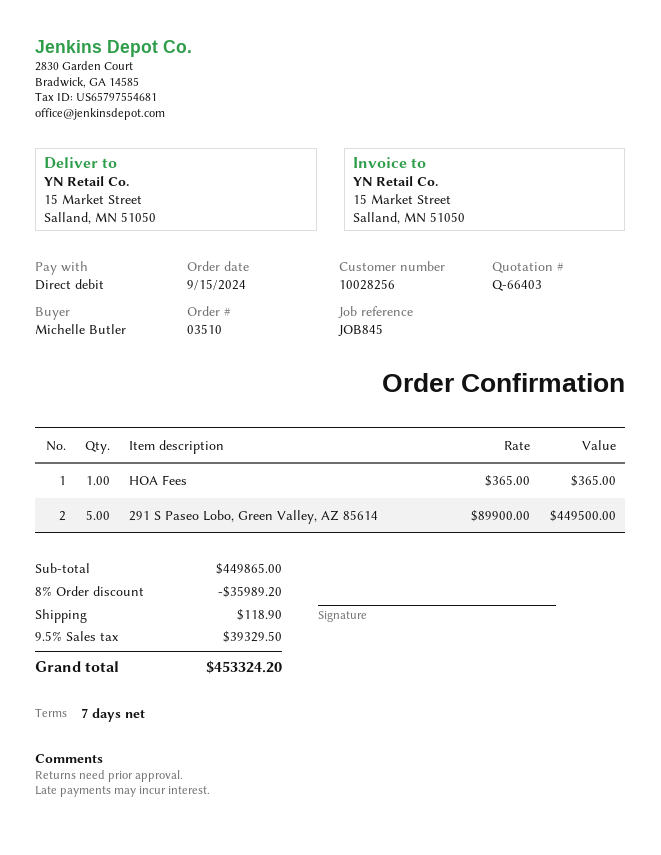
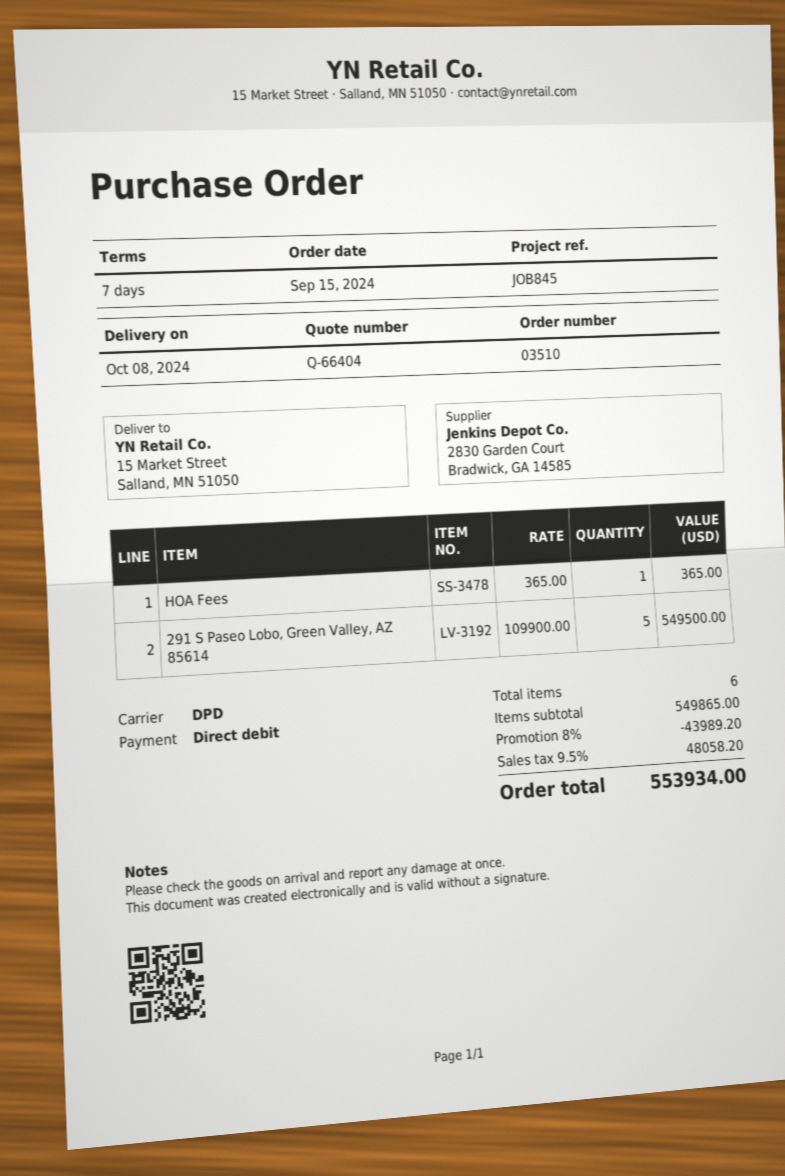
quote number: Q-66403 -> Q-66404
291 S Paseo Lobo, Green Valley, AZ 85614: 5 x 89900.00 = 449500.00 -> 5 x 109900.00 = 549500.00
subtotal: 449865.00 -> 549865.00
discount: 8% = 35989.20 -> 8% = 43989.20
shipping: 118.90 -> none
tax: 9.5% = 39329.50 -> 9.5% = 48058.20
total: 453324.20 -> 553934.00

